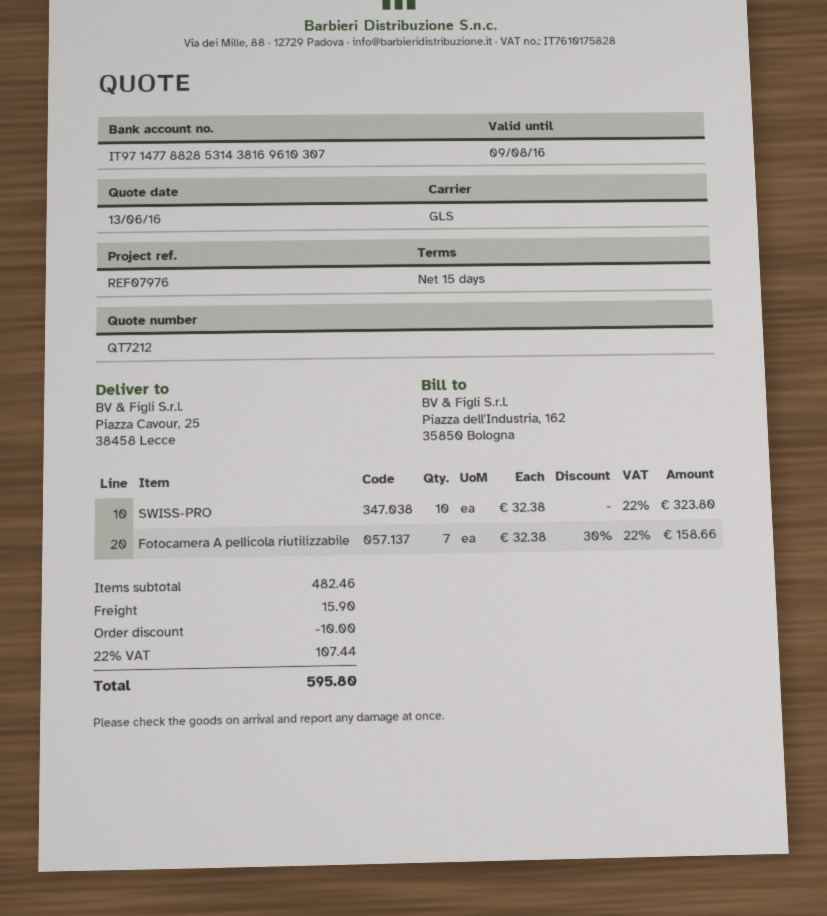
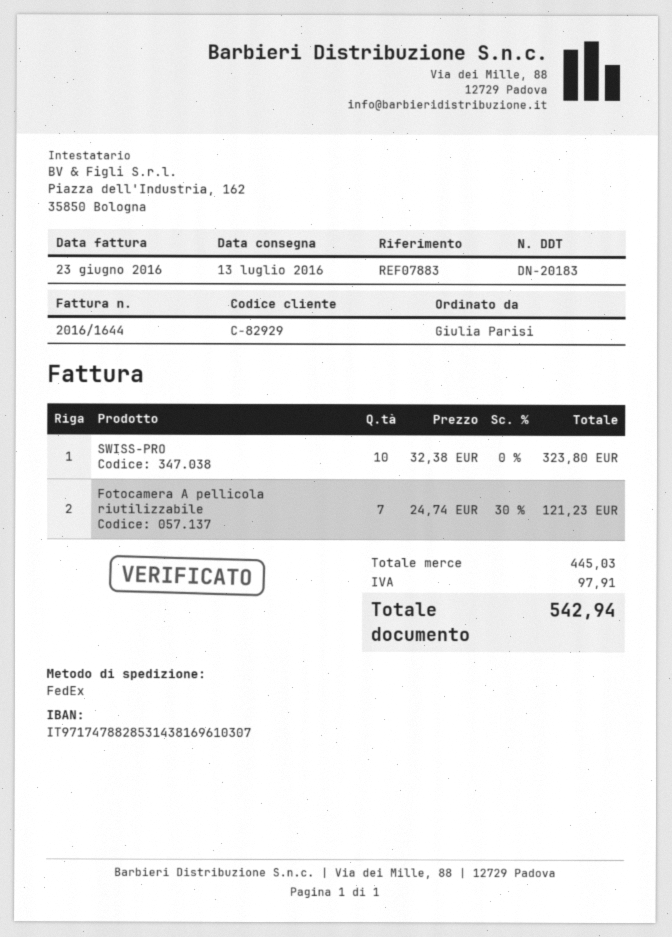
reference: REF07976 -> REF07883
bank account: IT9714778828531438169610307 -> IT9717478828531438169610307
shipping method: GLS -> FedEx
Fotocamera A pellicola riutilizzabile: 7 x 32.38 - 30% = 158.66 -> 7 x 24.74 - 30% = 121.23
subtotal: 482.46 -> 445.03
discount: 10.00 -> none
shipping: 15.90 -> none
tax: 107.44 -> 97.91
total: 595.80 -> 542.94

